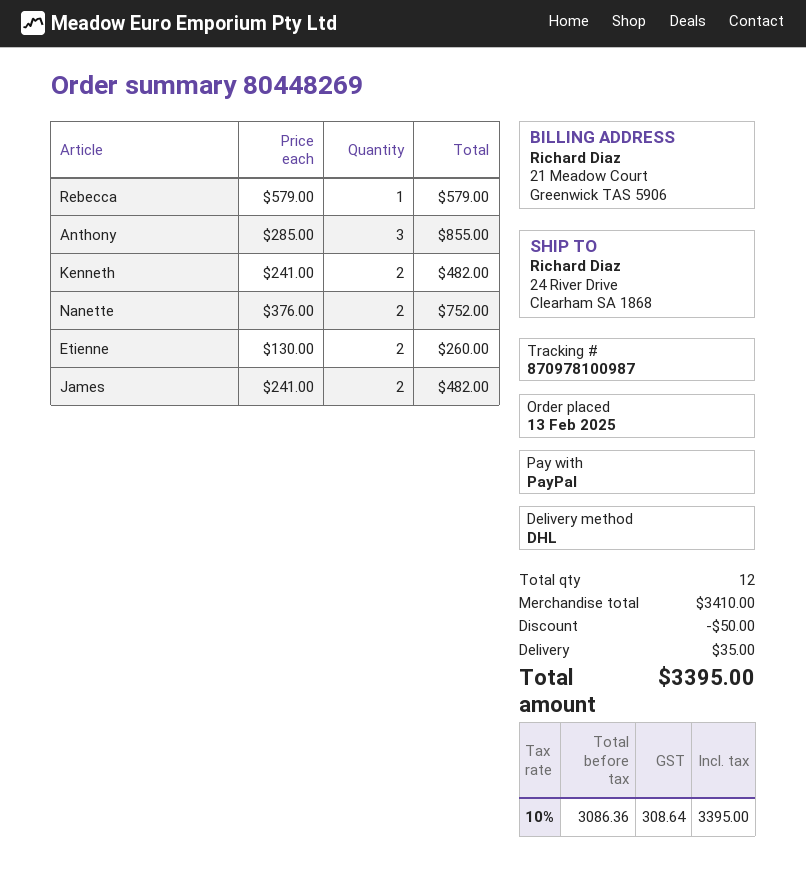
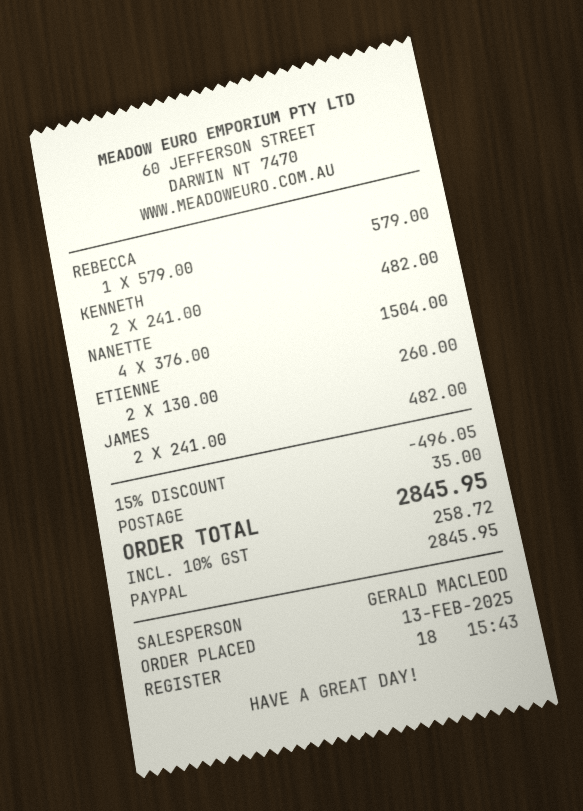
Anthony: 3 x 285.00 = 855.00 -> none
Nanette: 2 x 376.00 = 752.00 -> 4 x 376.00 = 1504.00
discount: 50.00 -> 496.05
tax: 10% = 308.64 -> 10% = 258.72
total: 3395.00 -> 2845.95

